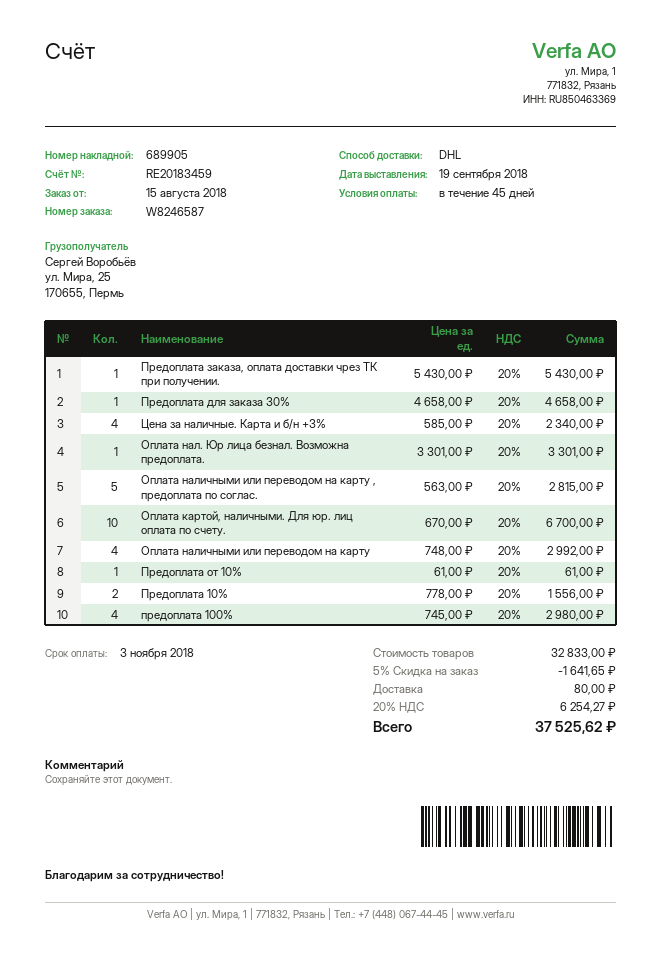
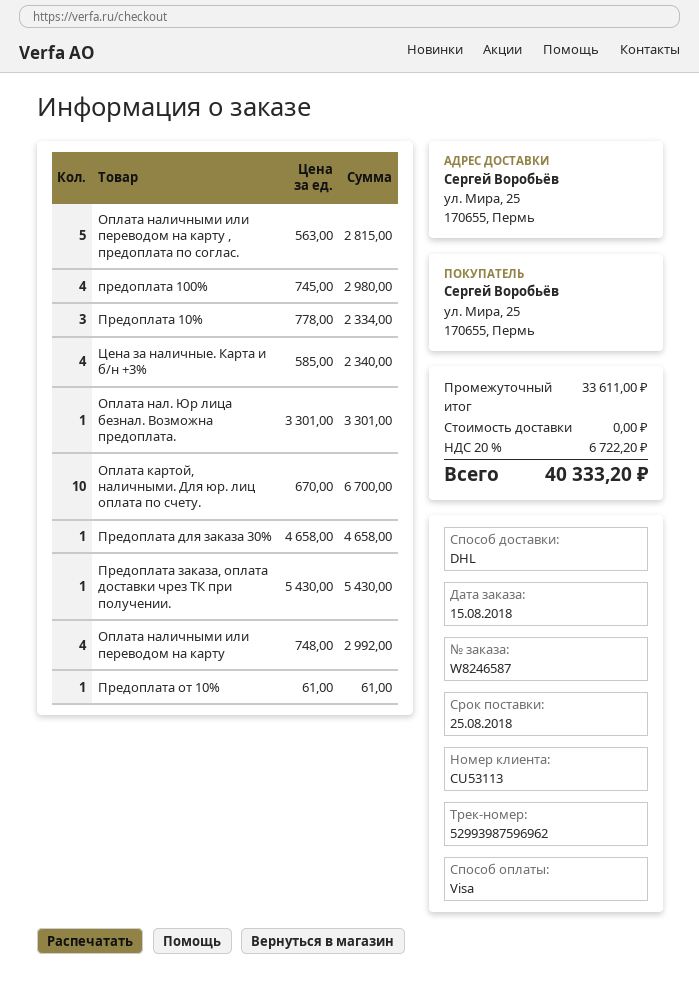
Предоплата 10%: 2 x 778.00 = 1556.00 -> 3 x 778.00 = 2334.00
subtotal: 32833.00 -> 33611.00
discount: 5% = 1641.65 -> none
shipping: 80.00 -> 0.00
tax: 20% = 6254.27 -> 20% = 6722.20
total: 37525.62 -> 40333.20

